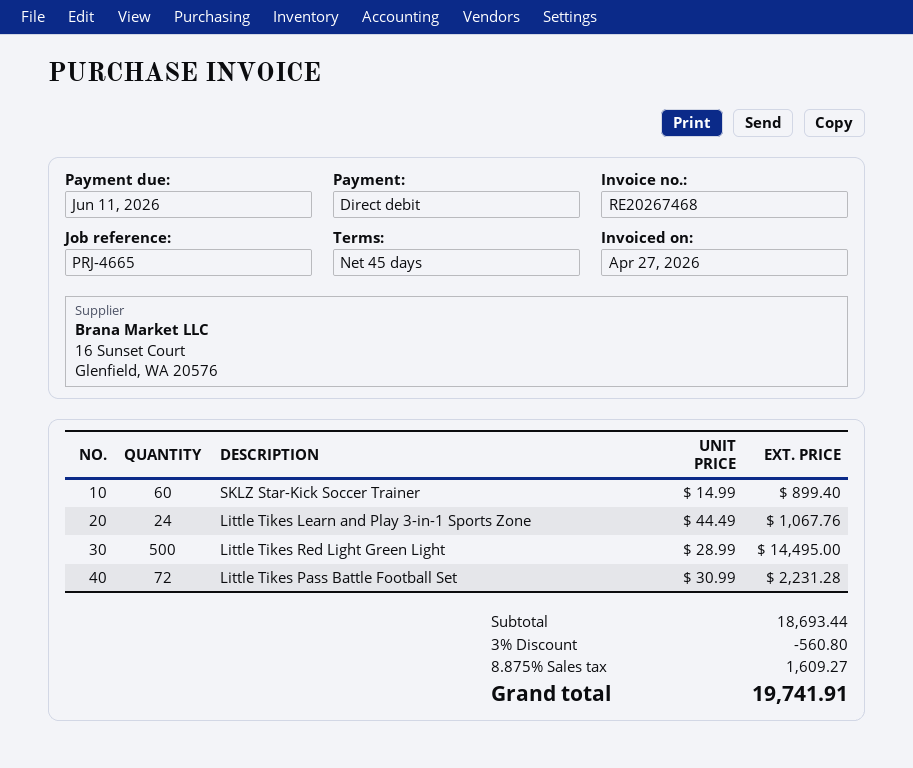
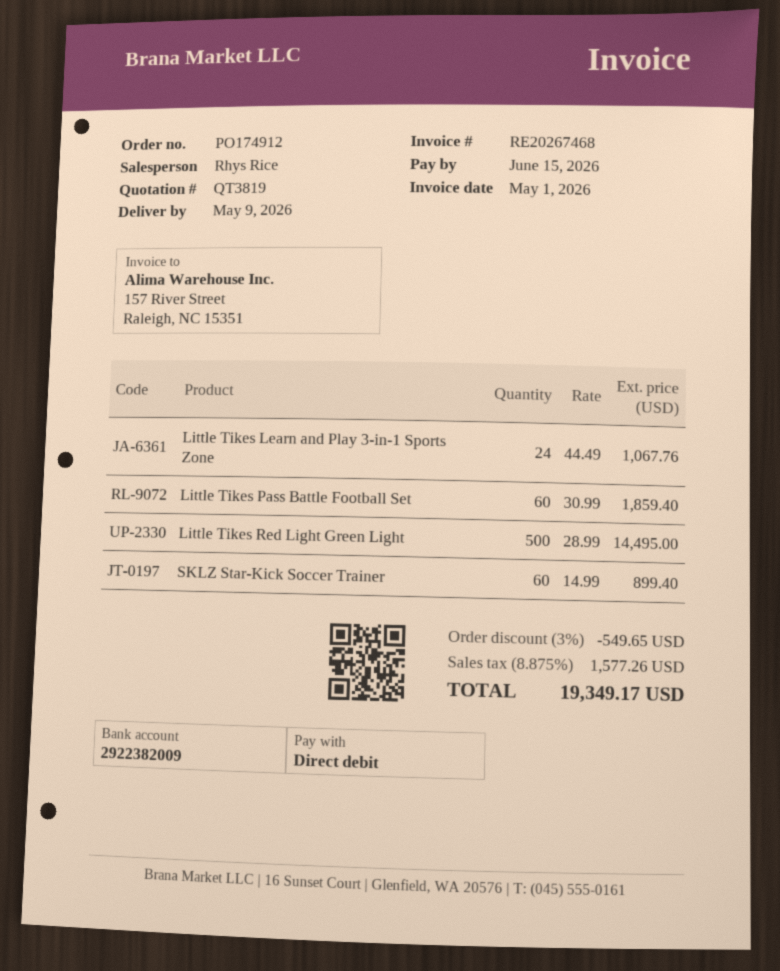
invoice date: 2026-04-27 -> 2026-05-01
due date: 2026-06-11 -> 2026-06-15
Little Tikes Pass Battle Football Set: 72 x 30.99 = 2231.28 -> 60 x 30.99 = 1859.40
discount: 3% = 560.80 -> 3% = 549.65
tax: 8.875% = 1609.27 -> 8.875% = 1577.26
total: 19741.91 -> 19349.17

